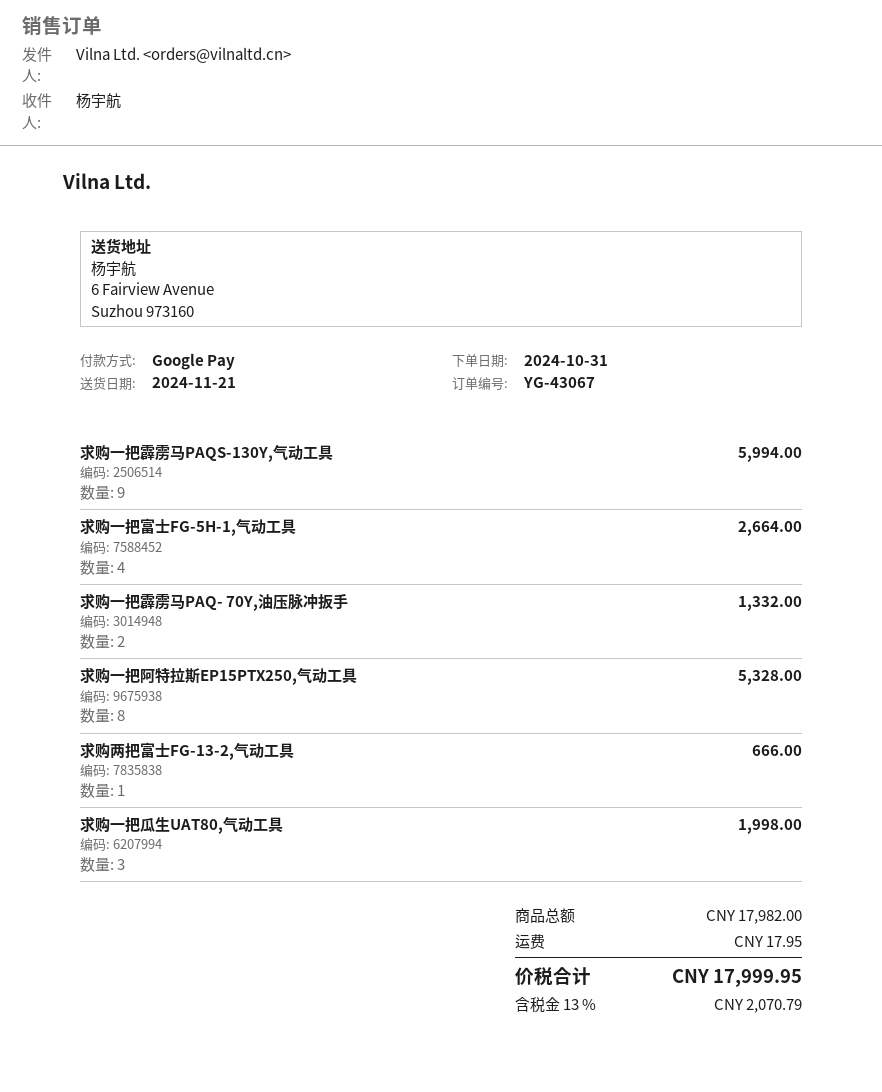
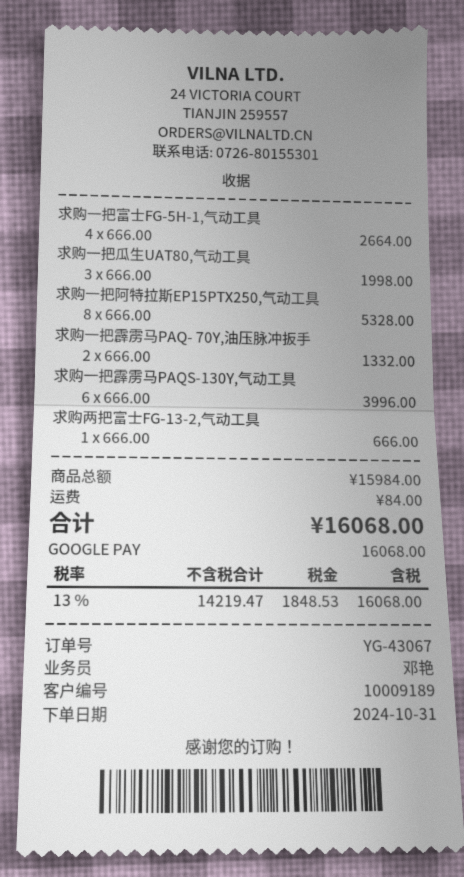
求购一把霹雳马PAQS-130Y,气动工具: 9 for 5994.00 -> 6 for 3996.00
subtotal: 17982.00 -> 15984.00
shipping: 17.95 -> 84.00
tax: 13% = 2070.79 -> 13% = 1848.53
total: 17999.95 -> 16068.00

